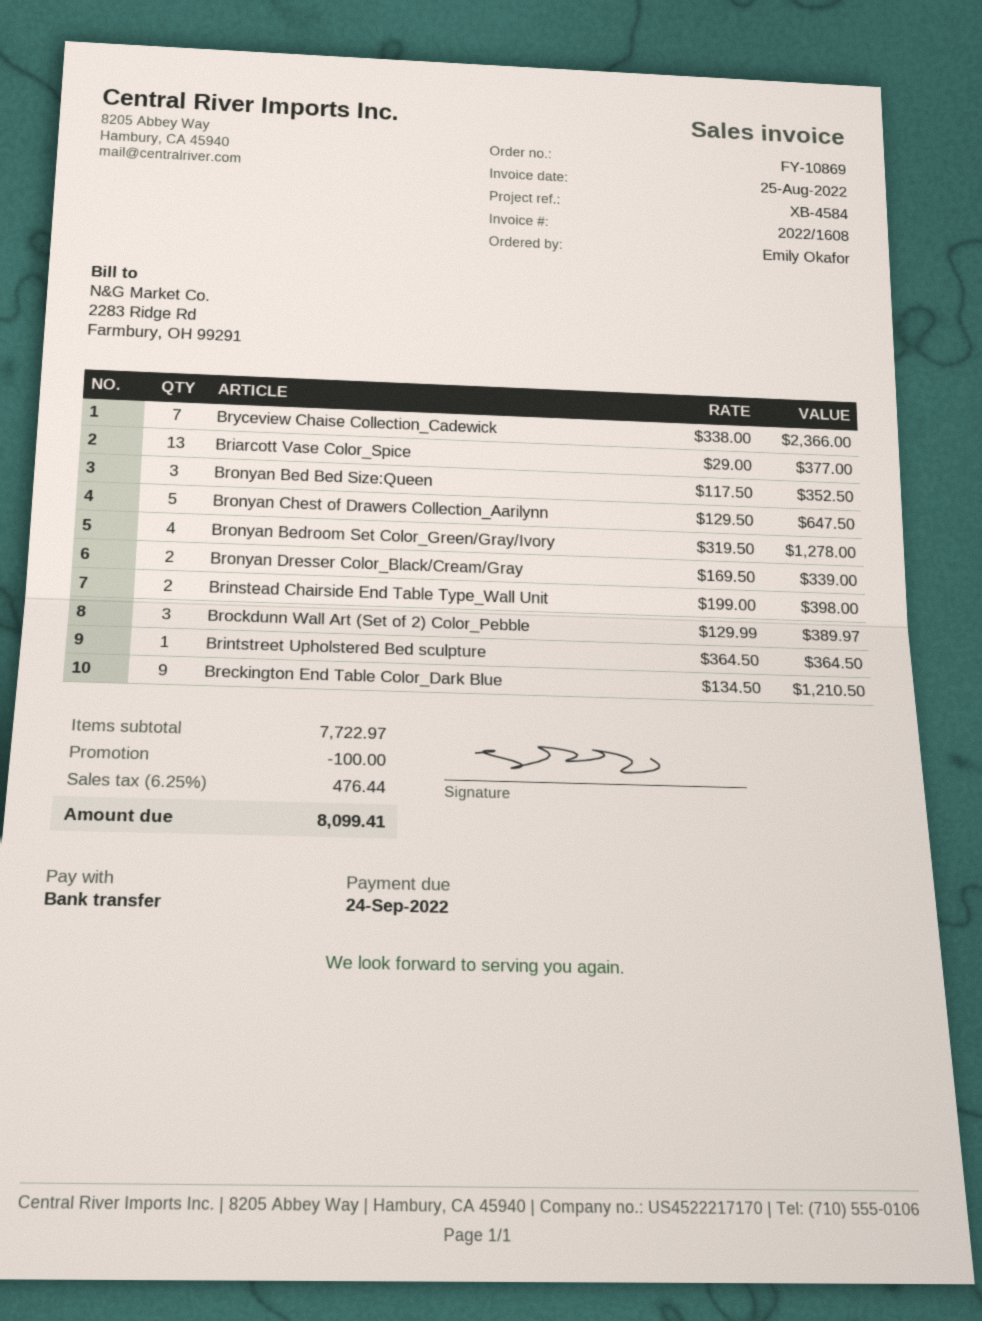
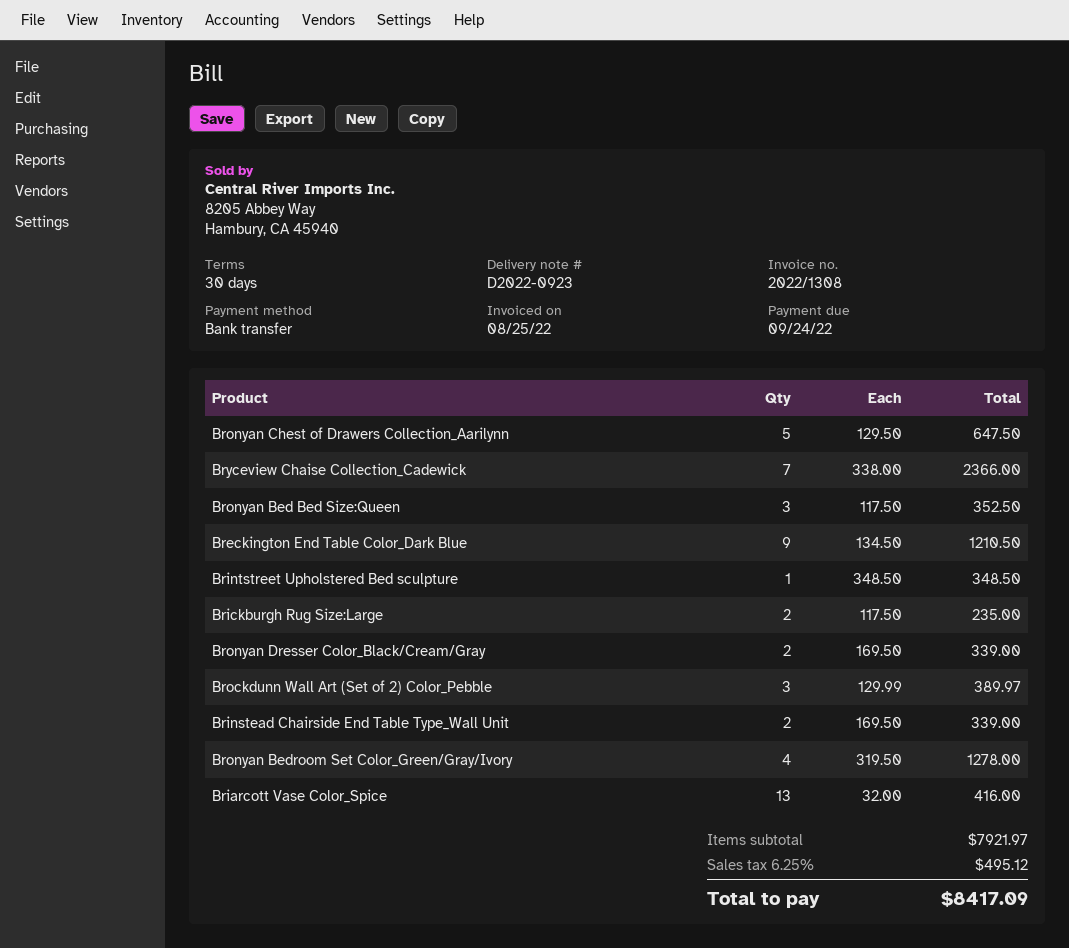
invoice number: 2022/1608 -> 2022/1308
Briarcott Vase Color_Spice: 13 x 29.00 = 377.00 -> 13 x 32.00 = 416.00
Brinstead Chairside End Table Type_Wall Unit: 2 x 199.00 = 398.00 -> 2 x 169.50 = 339.00
Brintstreet Upholstered Bed sculpture: 1 x 364.50 = 364.50 -> 1 x 348.50 = 348.50
Brickburgh Rug Size:Large: none -> 2 x 117.50 = 235.00
subtotal: 7722.97 -> 7921.97
discount: 100.00 -> none
tax: 6.25% = 476.44 -> 6.25% = 495.12
total: 8099.41 -> 8417.09

